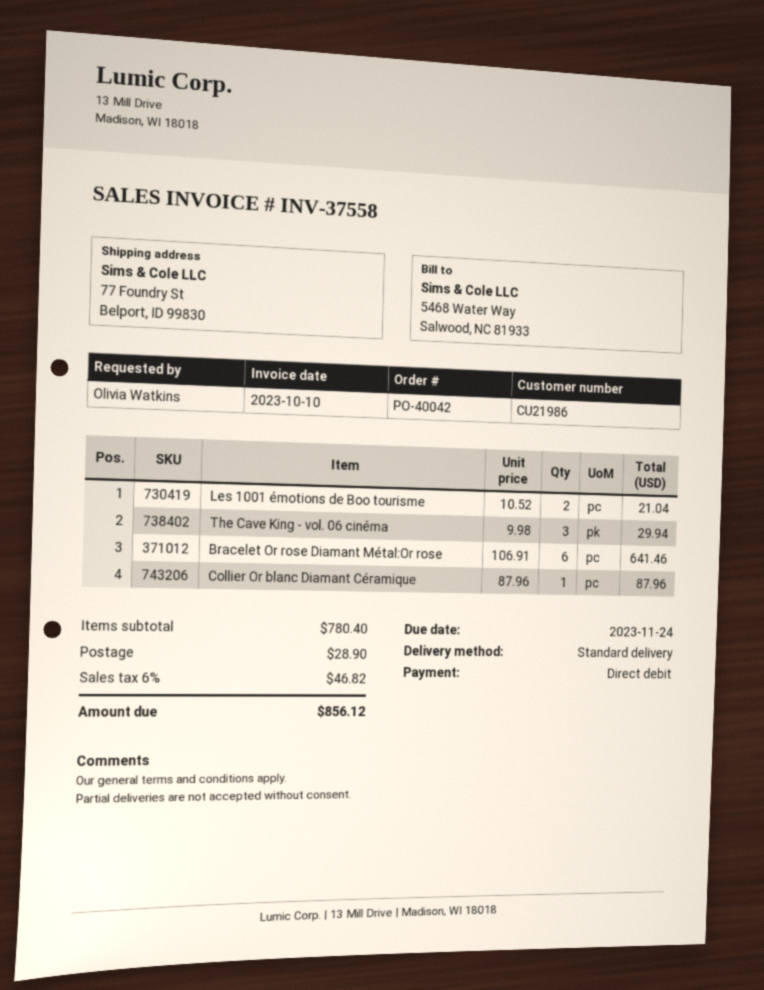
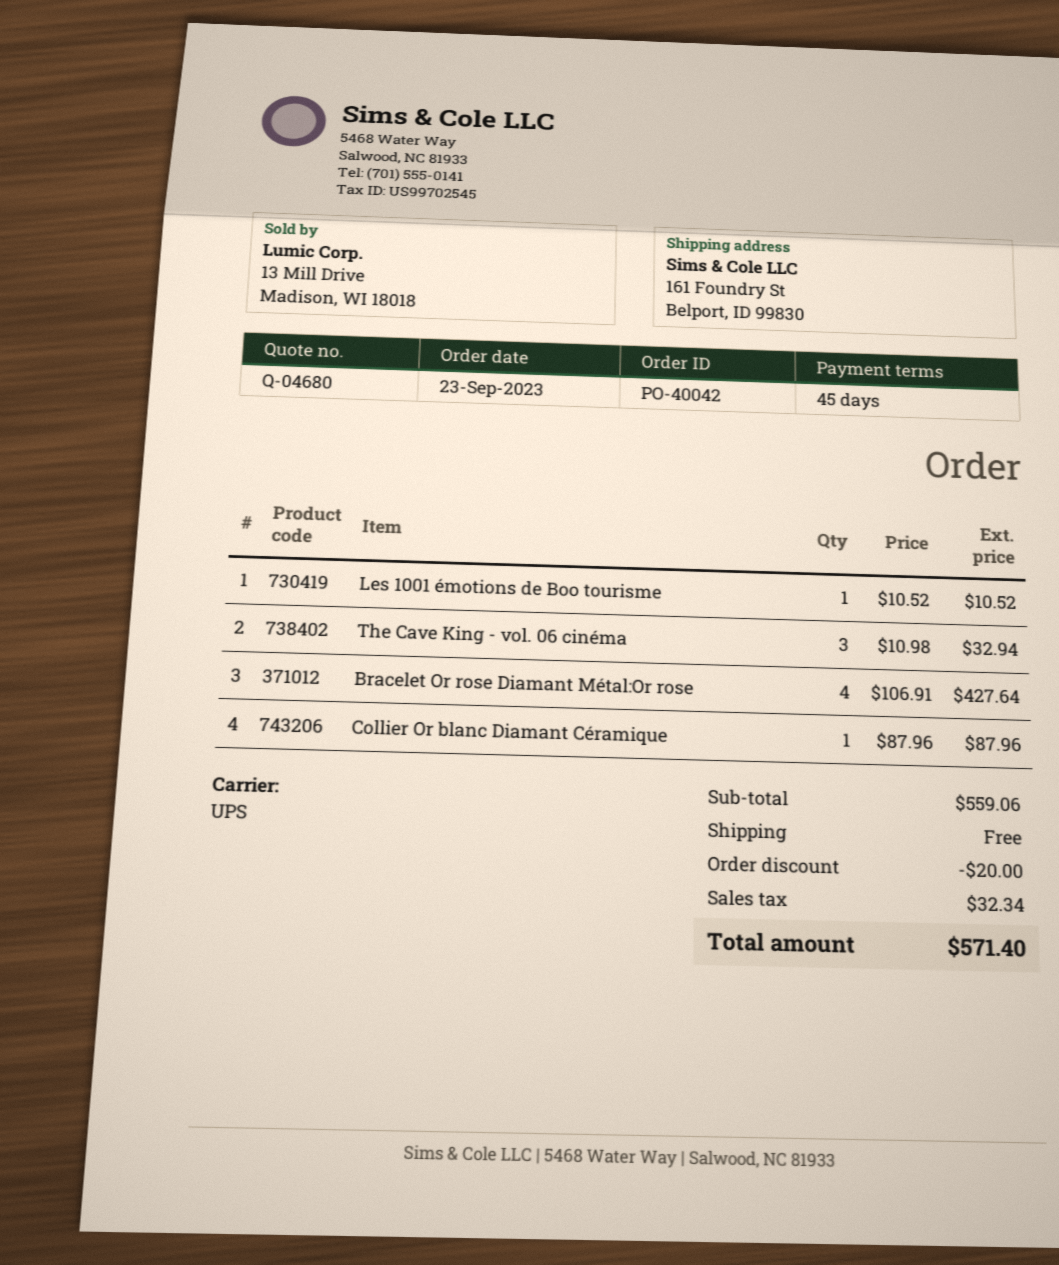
shipping method: standard -> UPS
ship to: 77 Foundry St, Belport, ID 99830 -> 161 Foundry St, Belport, ID 99830
Les 1001 émotions de Boo tourisme: 2 x 10.52 = 21.04 -> 1 x 10.52 = 10.52
The Cave King - vol. 06 cinéma: 3 x 9.98 = 29.94 -> 3 x 10.98 = 32.94
Bracelet Or rose Diamant Métal:Or rose: 6 x 106.91 = 641.46 -> 4 x 106.91 = 427.64
subtotal: 780.40 -> 559.06
discount: none -> 20.00
shipping: 28.90 -> 0.00
tax: 46.82 -> 32.34
total: 856.12 -> 571.40

